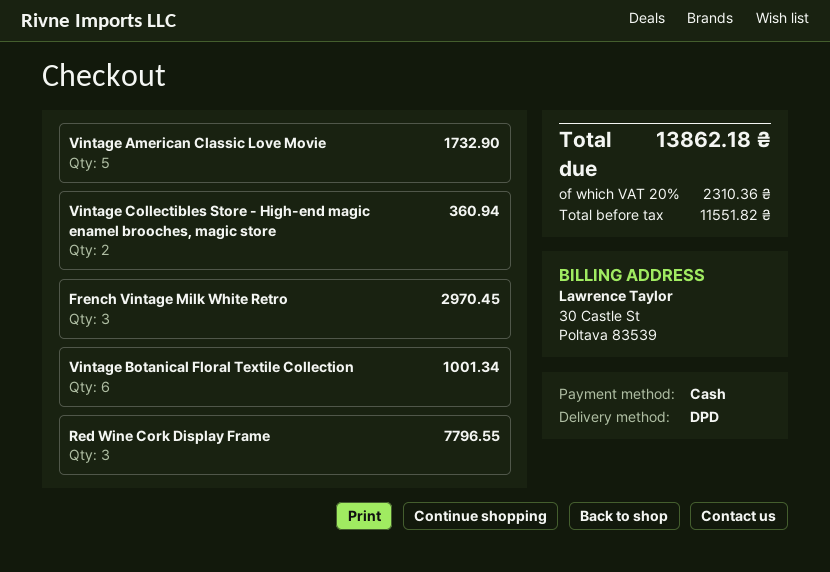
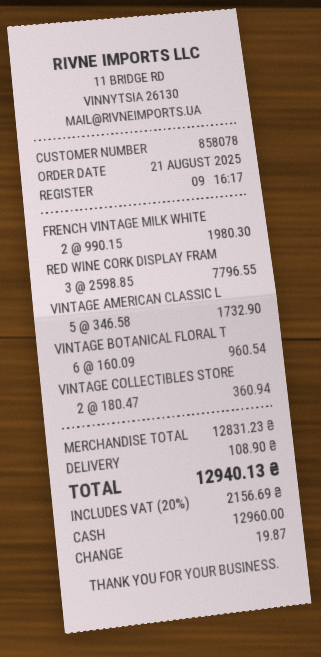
French Vintage Milk White Retro: 3 for 2970.45 -> 2 for 1980.30
Vintage Botanical Floral Textile Collection: 6 for 1001.34 -> 6 for 960.54
shipping: none -> 108.90
tax: 20% = 2310.36 -> 20% = 2156.69
total: 13862.18 -> 12940.13

